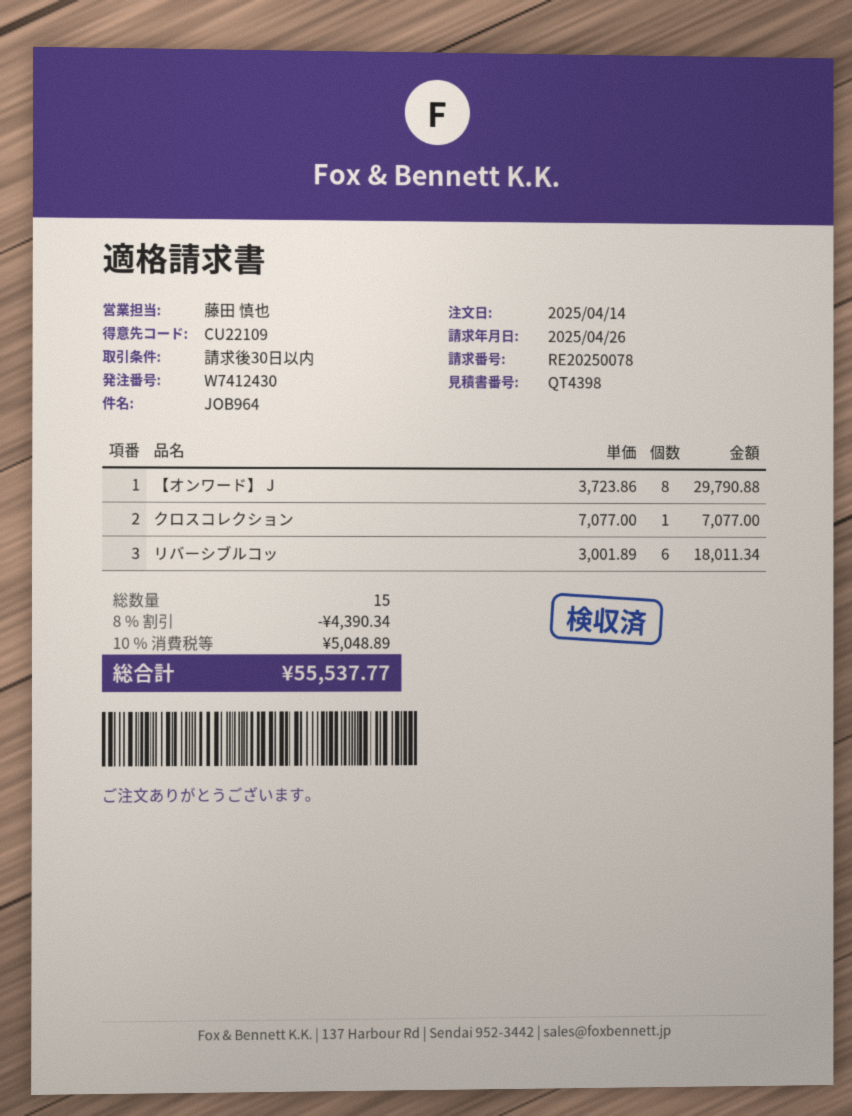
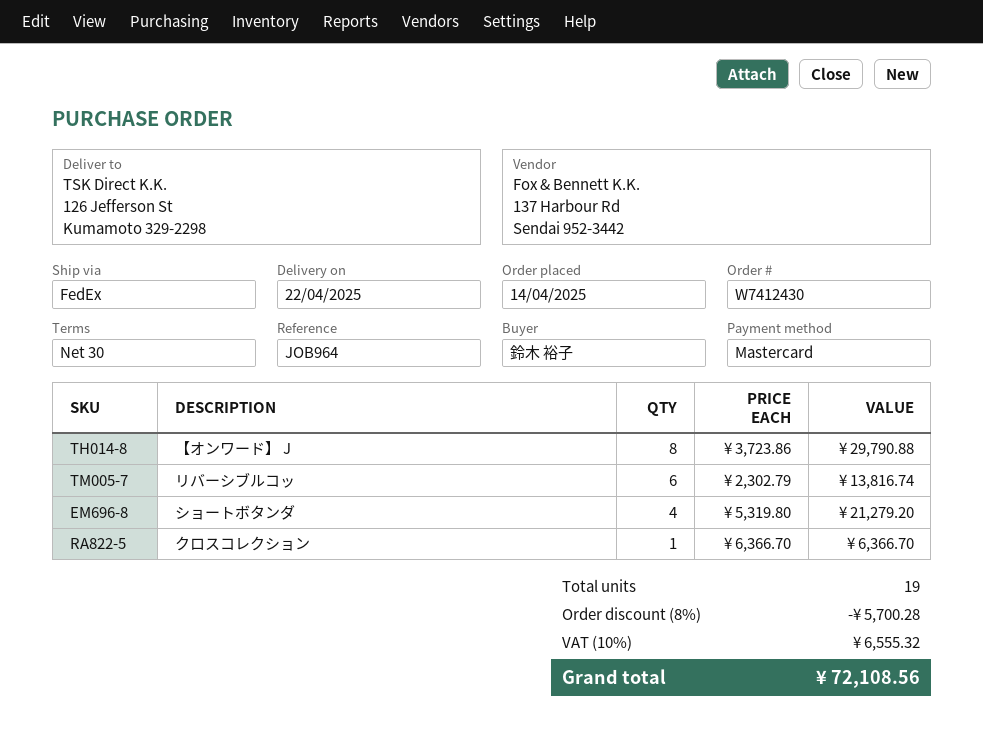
クロスコレクション: 1 x 7077.00 = 7077.00 -> 1 x 6366.70 = 6366.70
リバーシブルコッ: 6 x 3001.89 = 18011.34 -> 6 x 2302.79 = 13816.74
ショートボタンダ: none -> 4 x 5319.80 = 21279.20
total quantity: 15 -> 19
discount: 8% = 4390.34 -> 8% = 5700.28
tax: 10% = 5048.89 -> 10% = 6555.32
total: 55537.77 -> 72108.56

